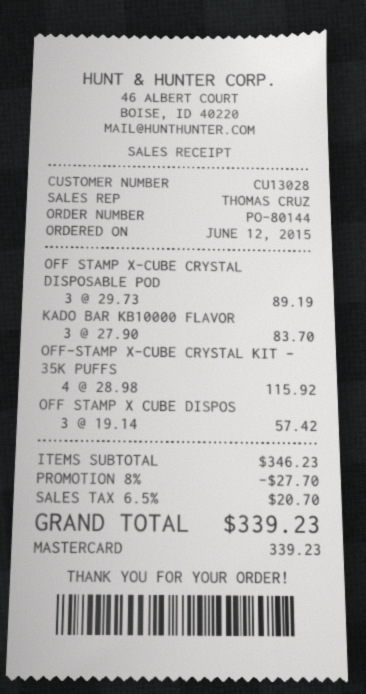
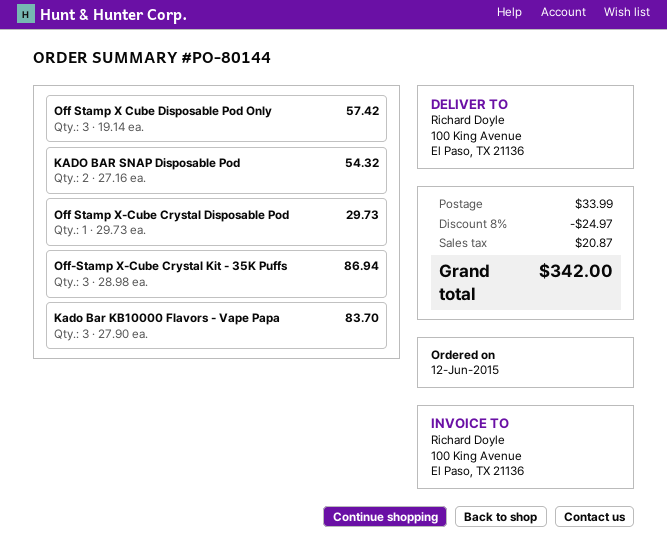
OFF STAMP X-CUBE CRYSTAL DISPOSABLE POD: 3 x 29.73 = 89.19 -> 1 x 29.73 = 29.73
OFF-STAMP X-CUBE CRYSTAL KIT - 35K PUFFS: 4 x 28.98 = 115.92 -> 3 x 28.98 = 86.94
KADO BAR SNAP Disposable Pod: none -> 2 x 27.16 = 54.32
discount: 8% = 27.70 -> 8% = 24.97
shipping: none -> 33.99
tax: 20.70 -> 20.87
total: 339.23 -> 342.00

